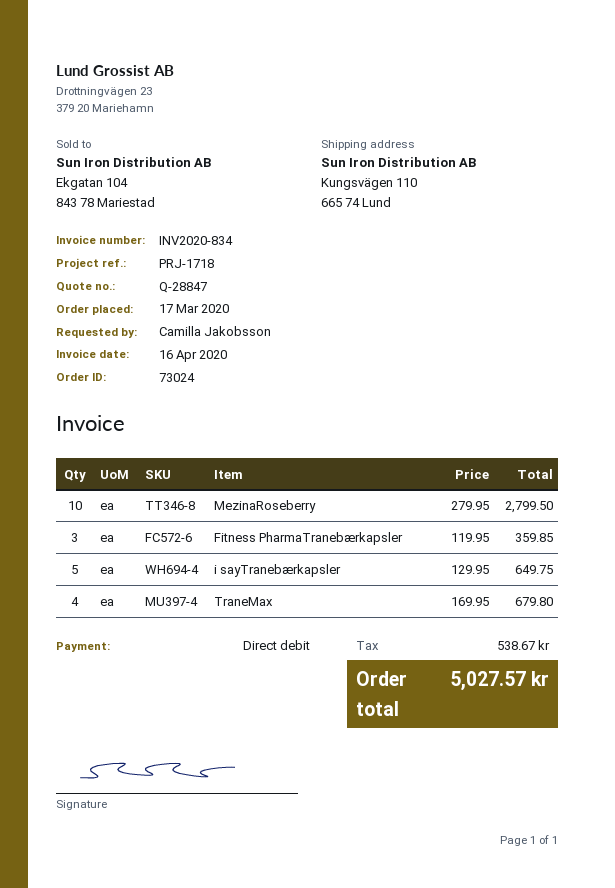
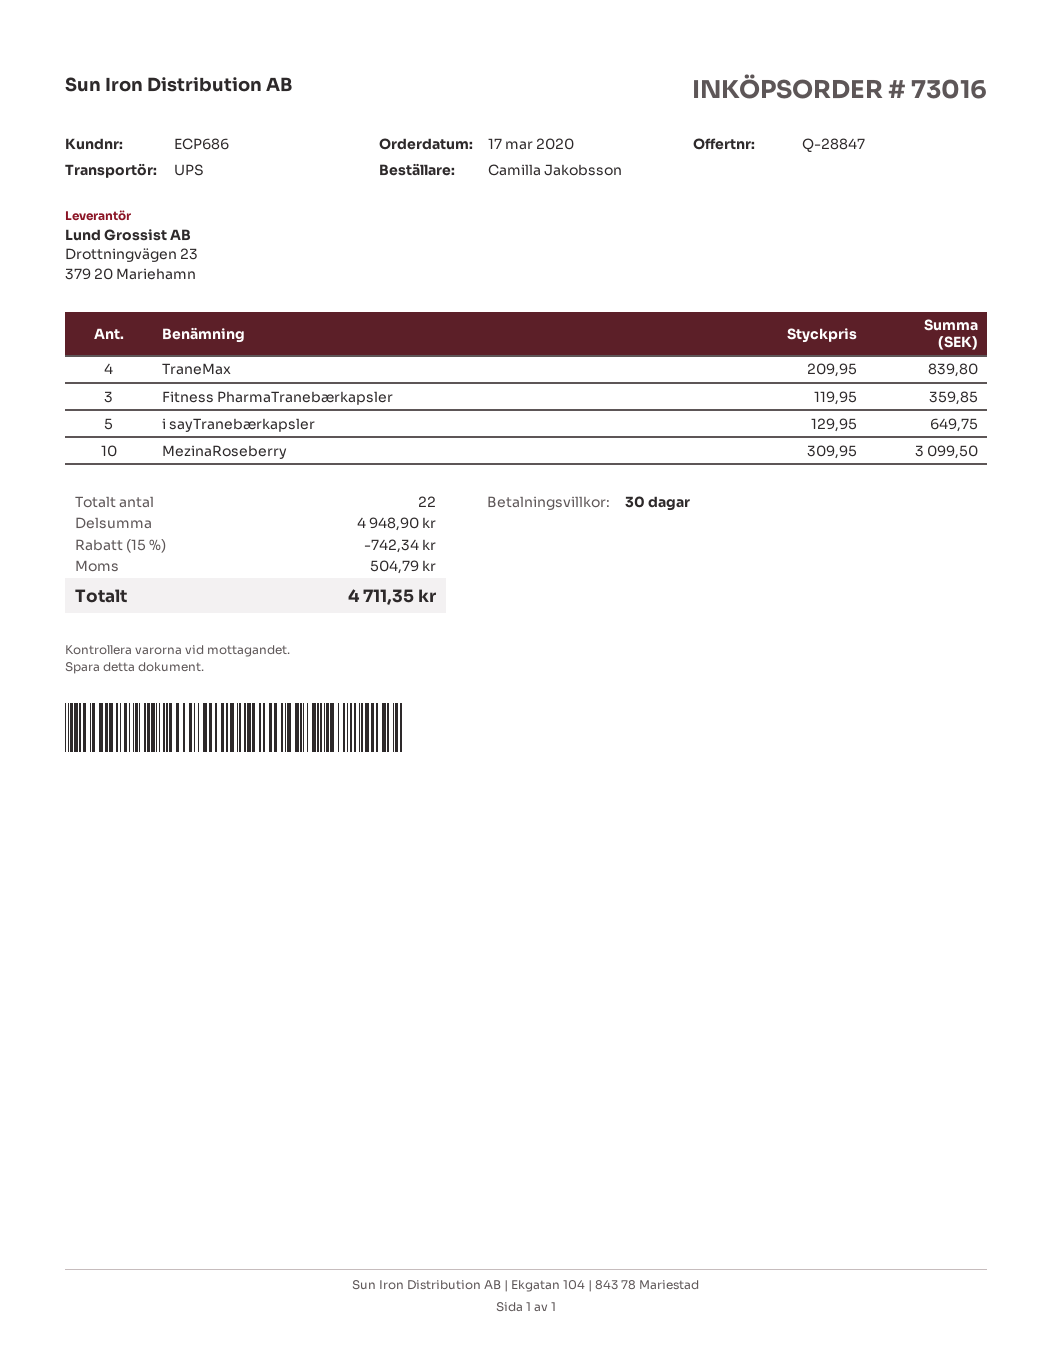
order number: 73024 -> 73016
MezinaRoseberry: 10 x 279.95 = 2799.50 -> 10 x 309.95 = 3099.50
TraneMax: 4 x 169.95 = 679.80 -> 4 x 209.95 = 839.80
discount: none -> 15% = 742.34
tax: 538.67 -> 504.79
total: 5027.57 -> 4711.35

